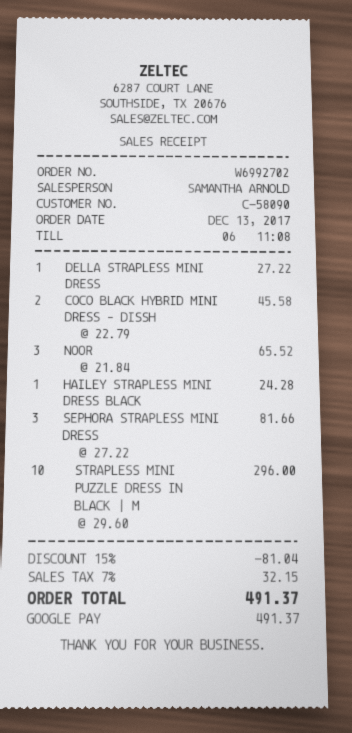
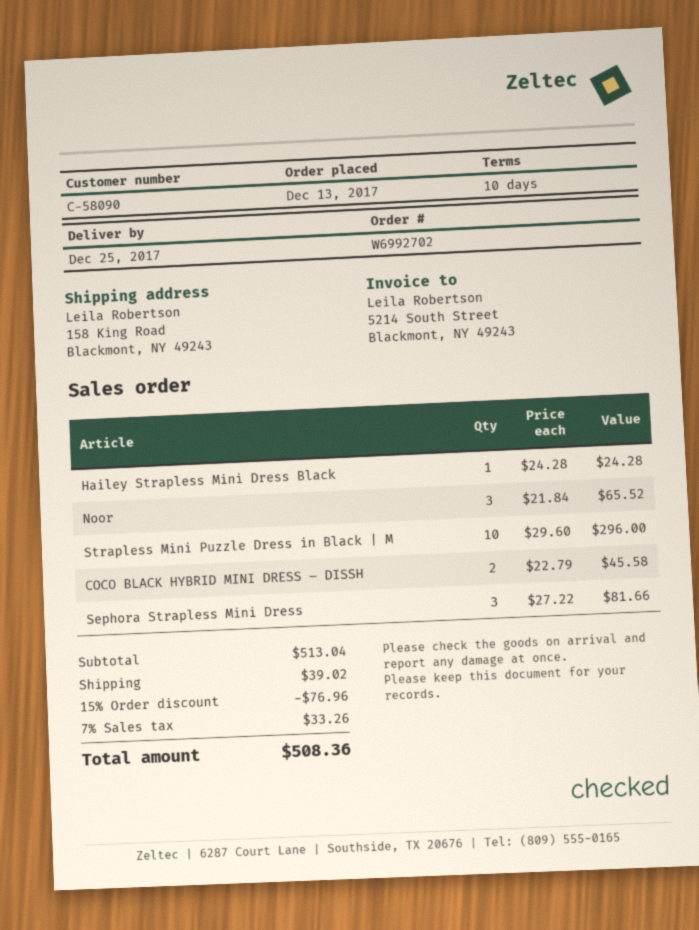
DELLA STRAPLESS MINI DRESS: 1 x 27.22 = 27.22 -> none
discount: 15% = 81.04 -> 15% = 76.96
shipping: none -> 39.02
tax: 7% = 32.15 -> 7% = 33.26
total: 491.37 -> 508.36

